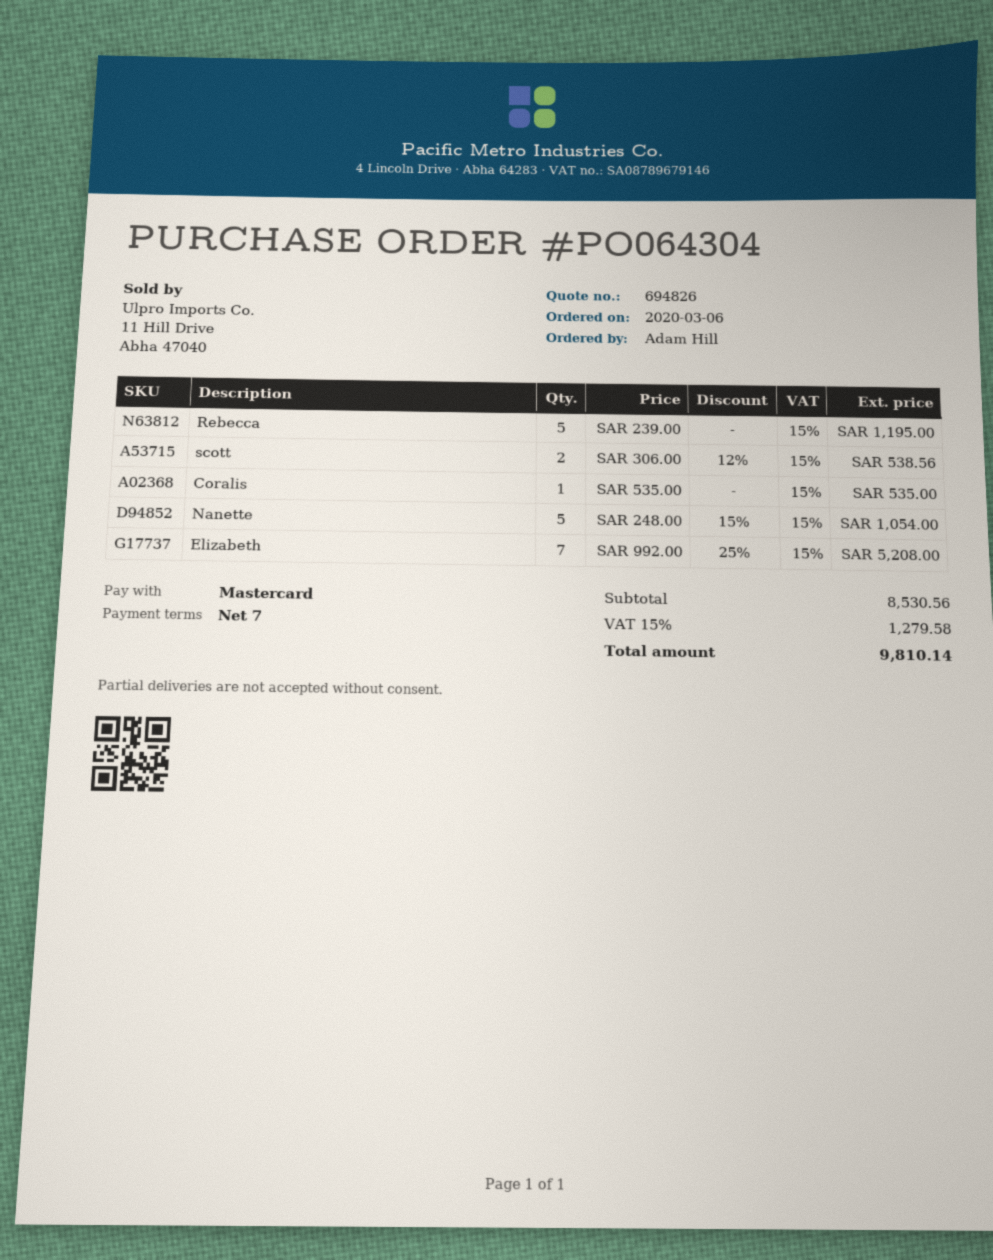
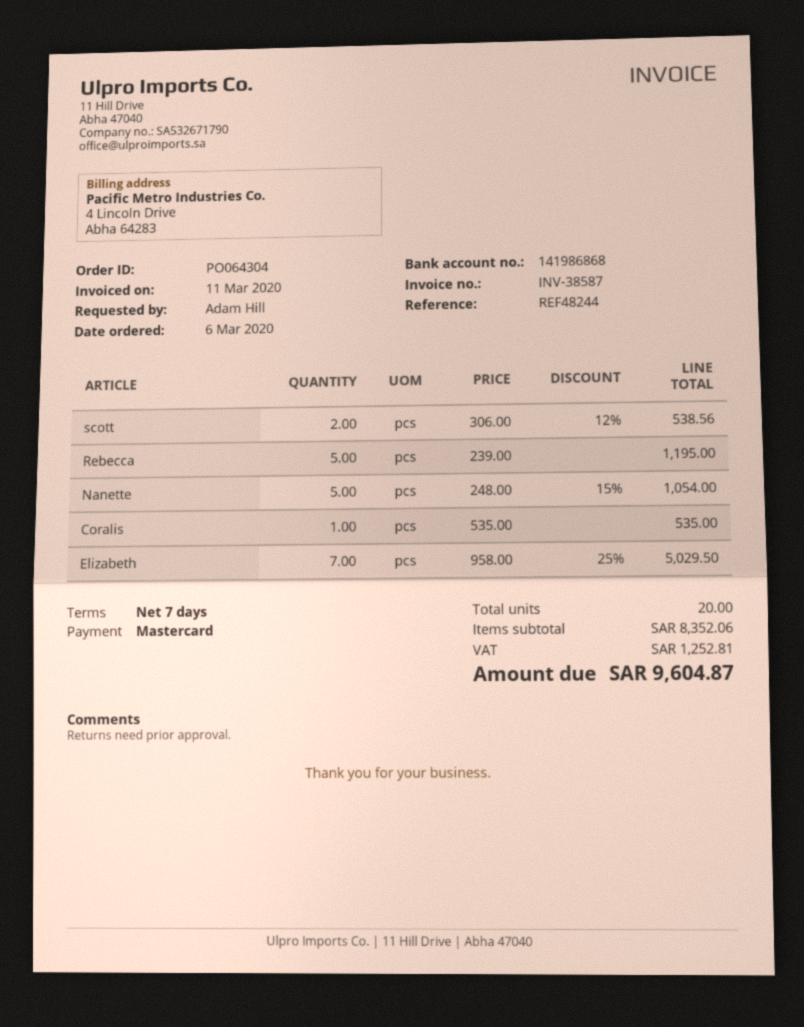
Elizabeth: 7 x 992.00 - 25% = 5208.00 -> 7 x 958.00 - 25% = 5029.50
subtotal: 8530.56 -> 8352.06
tax: 1279.58 -> 1252.81
total: 9810.14 -> 9604.87

